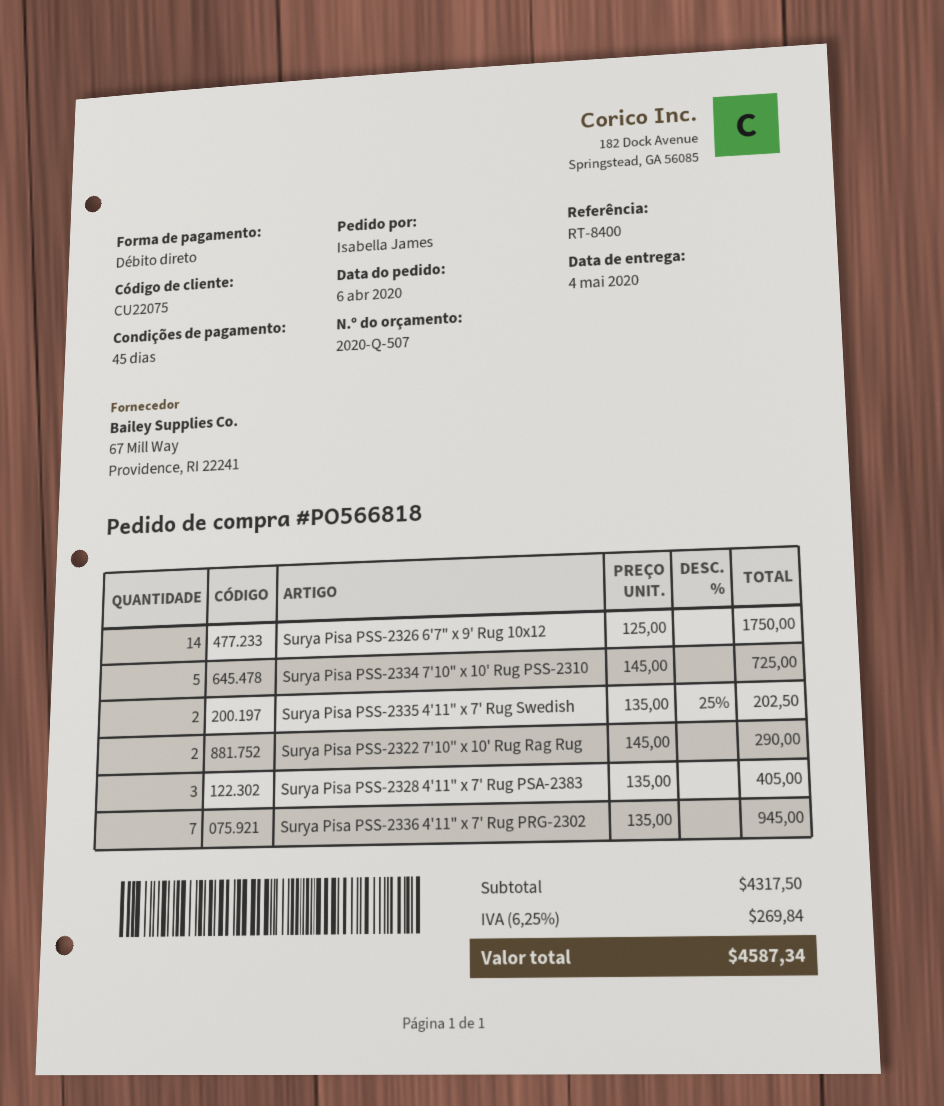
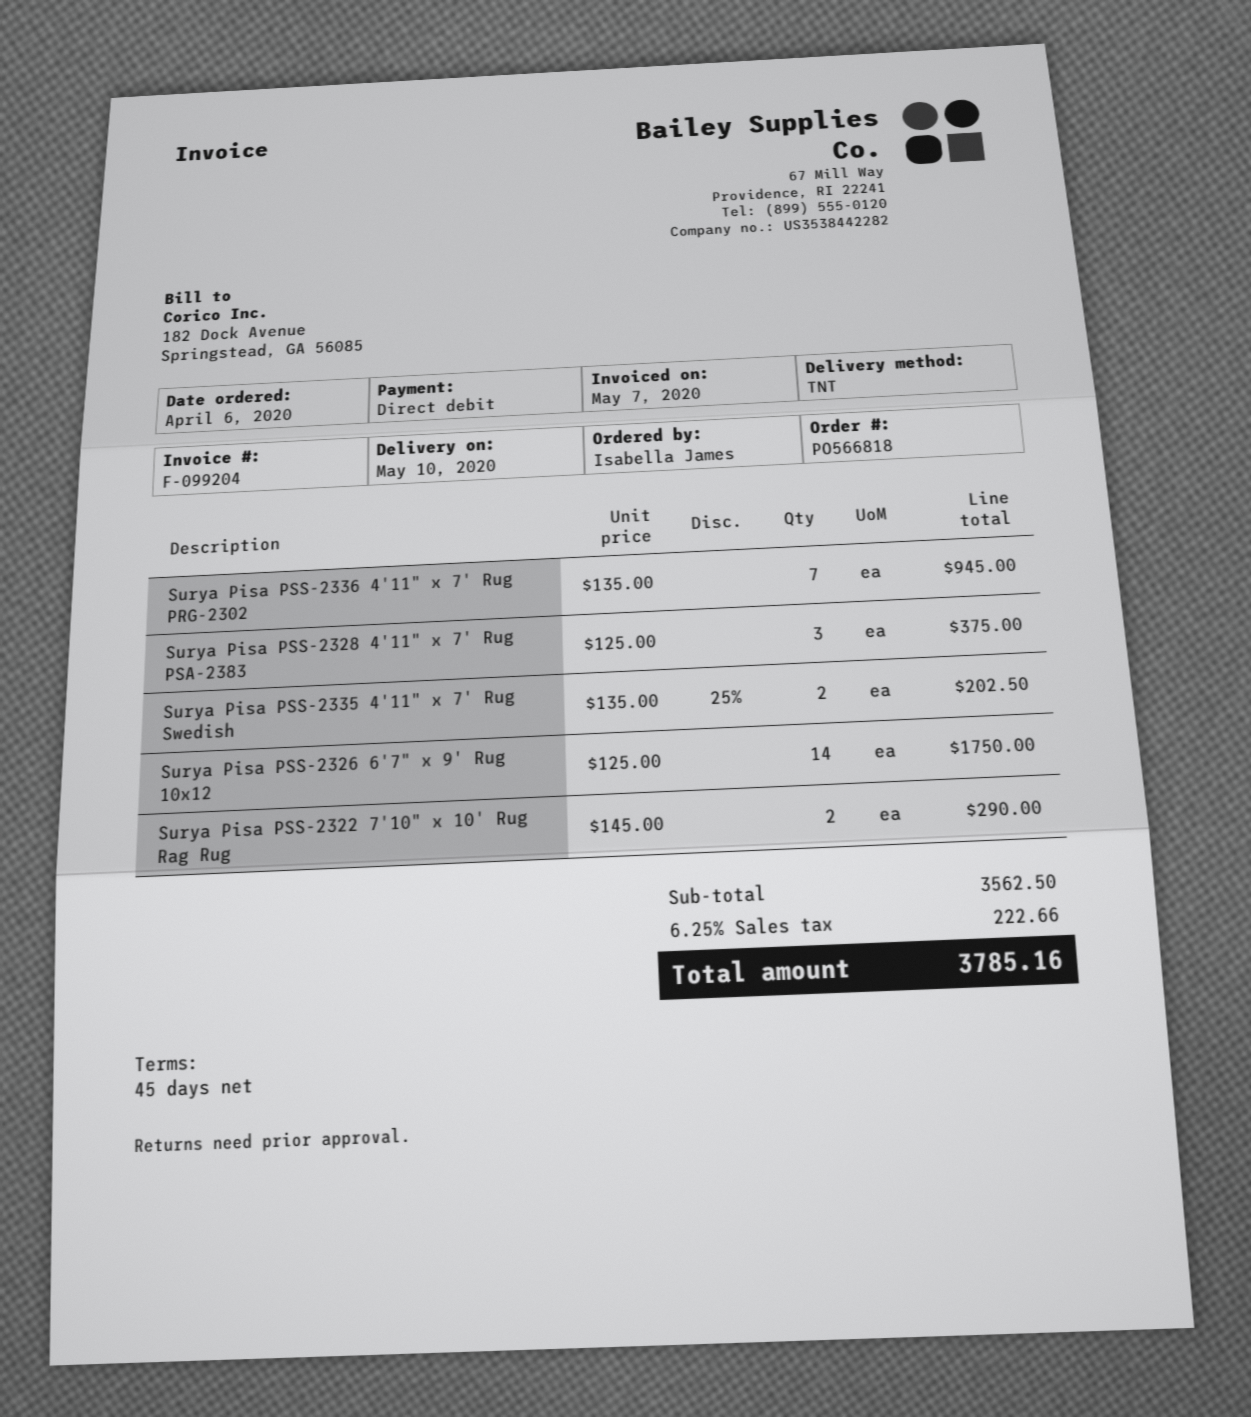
delivery date: 2020-05-04 -> 2020-05-10
Surya Pisa PSS-2334 7'10" x 10' Rug PSS-2310: 5 x 145.00 = 725.00 -> none
Surya Pisa PSS-2328 4'11" x 7' Rug PSA-2383: 3 x 135.00 = 405.00 -> 3 x 125.00 = 375.00
subtotal: 4317.50 -> 3562.50
tax: 6.25% = 269.84 -> 6.25% = 222.66
total: 4587.34 -> 3785.16

